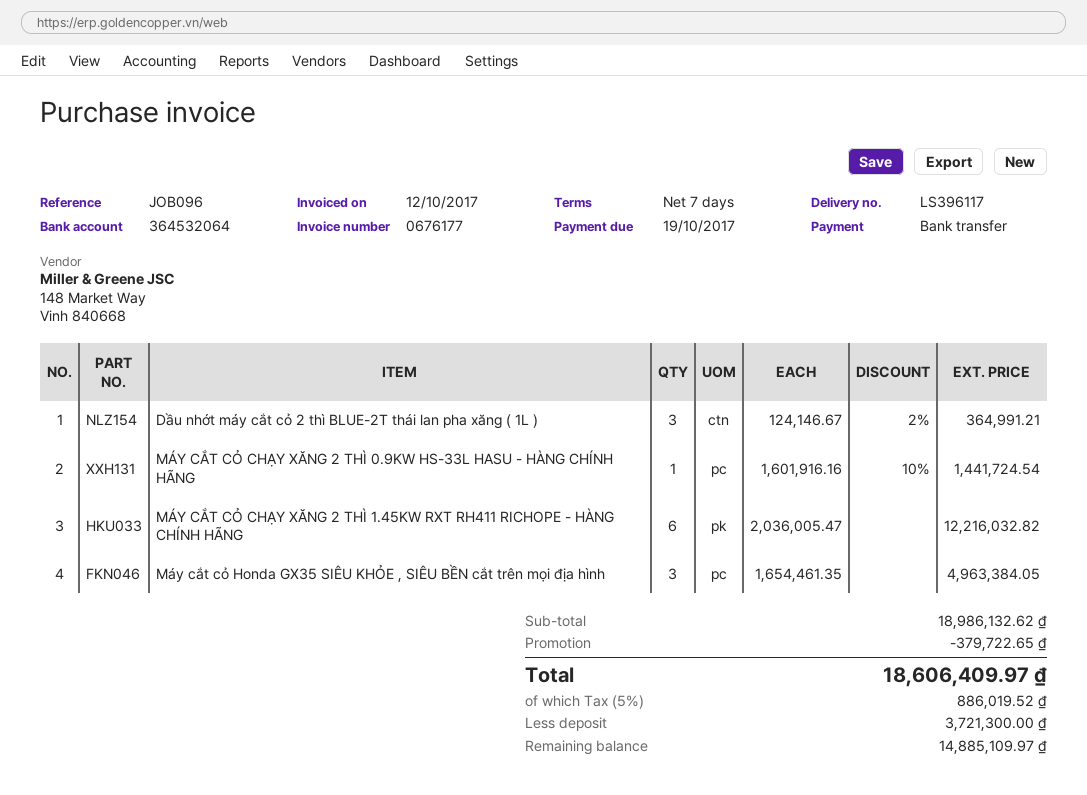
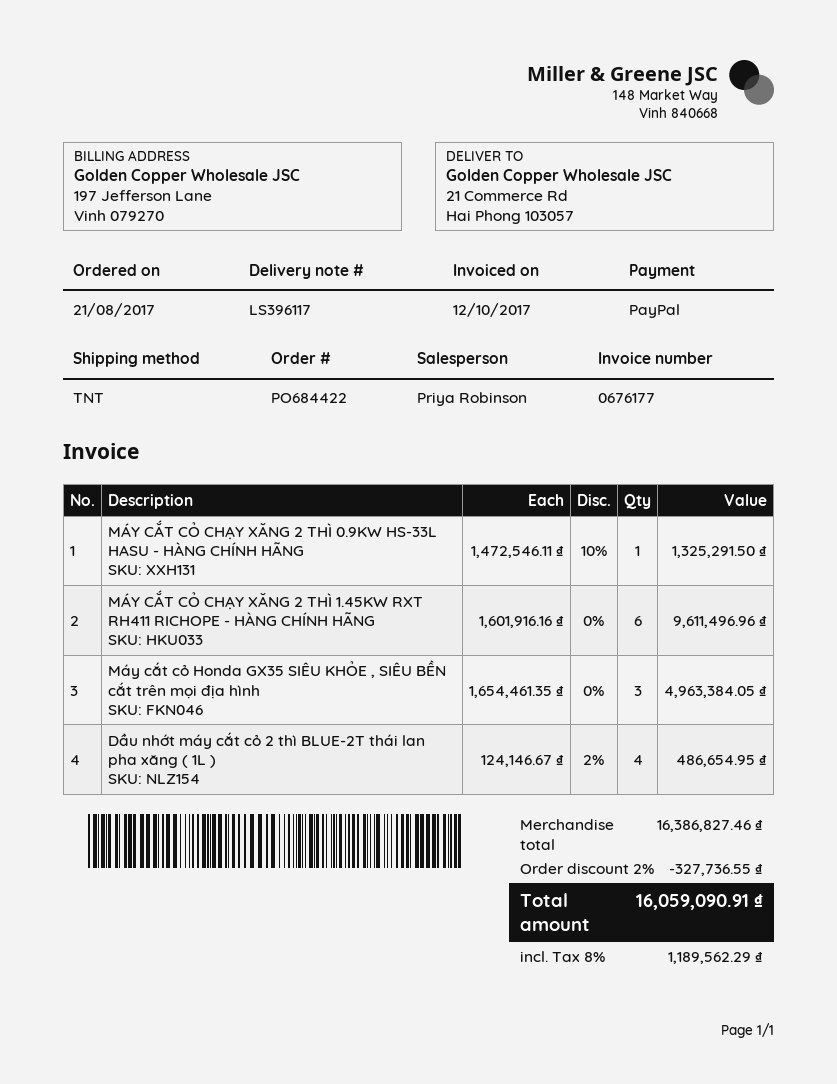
payment method: bank transfer -> PayPal
Dầu nhớt máy cắt cỏ 2 thì BLUE-2T thái lan pha xăng ( 1L ): 3 x 124146.67 - 2% = 364991.21 -> 4 x 124146.67 - 2% = 486654.95
MÁY CẮT CỎ CHẠY XĂNG 2 THÌ 0.9KW HS-33L HASU - HÀNG CHÍNH HÃNG: 1 x 1601916.16 - 10% = 1441724.54 -> 1 x 1472546.11 - 10% = 1325291.50
MÁY CẮT CỎ CHẠY XĂNG 2 THÌ 1.45KW RXT RH411 RICHOPE - HÀNG CHÍNH HÃNG: 6 x 2036005.47 = 12216032.82 -> 6 x 1601916.16 = 9611496.96
subtotal: 18986132.62 -> 16386827.46
discount: 379722.65 -> 327736.55
tax: 5% = 886019.52 -> 8% = 1189562.29
total: 18606409.97 -> 16059090.91

